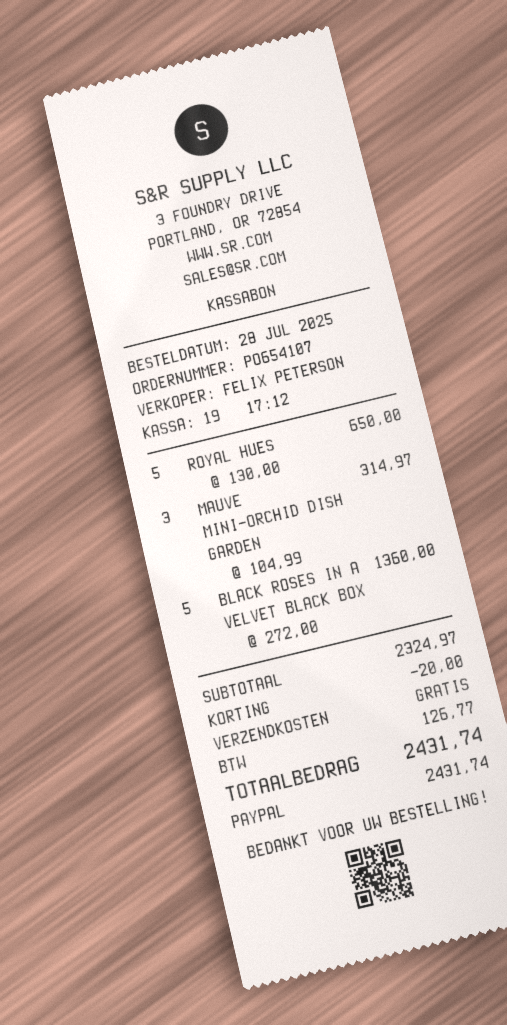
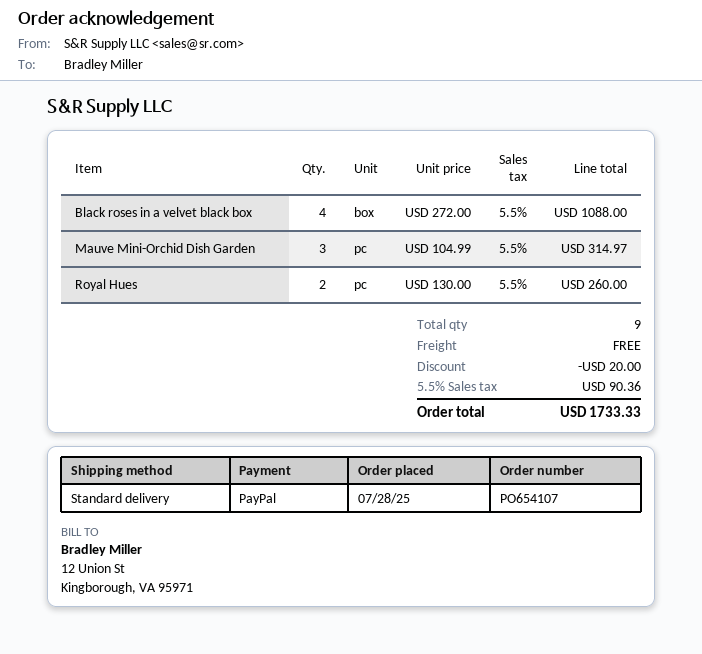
ROYAL HUES: 5 x 130.00 = 650.00 -> 2 x 130.00 = 260.00
BLACK ROSES IN A VELVET BLACK BOX: 5 x 272.00 = 1360.00 -> 4 x 272.00 = 1088.00
tax: 126.77 -> 90.36
total: 2431.74 -> 1733.33

